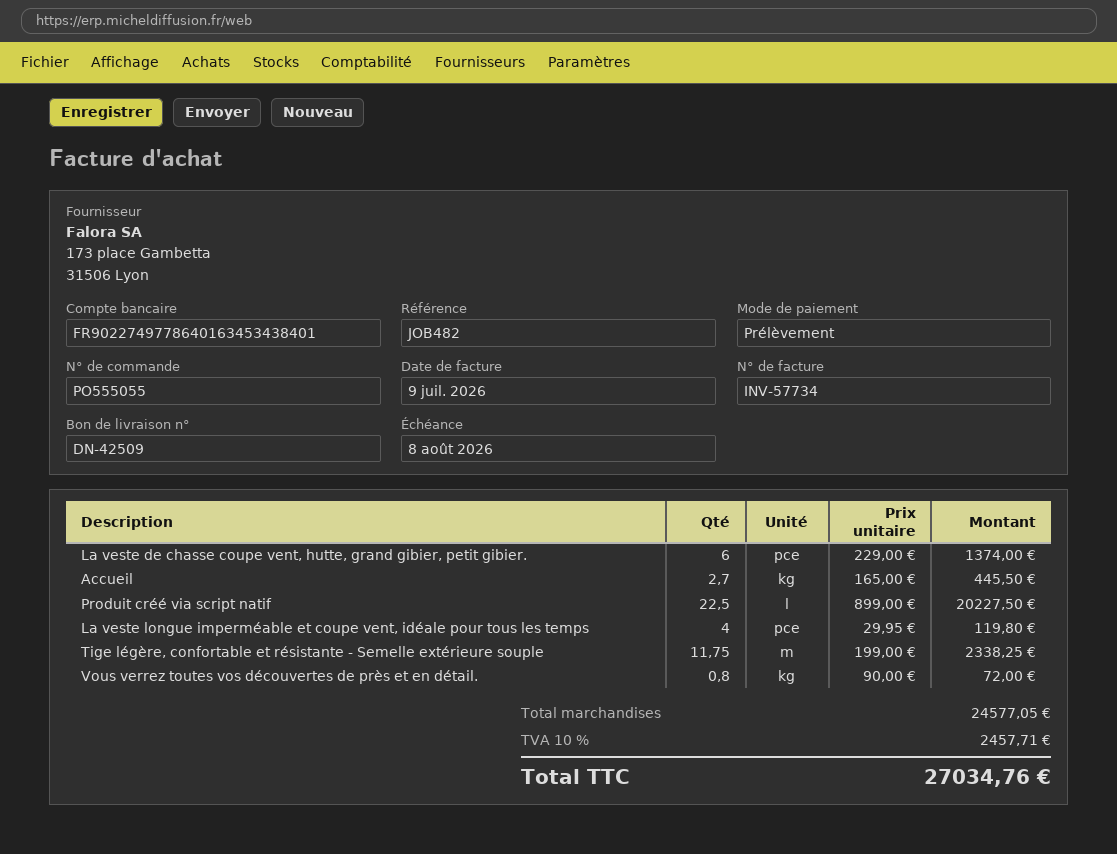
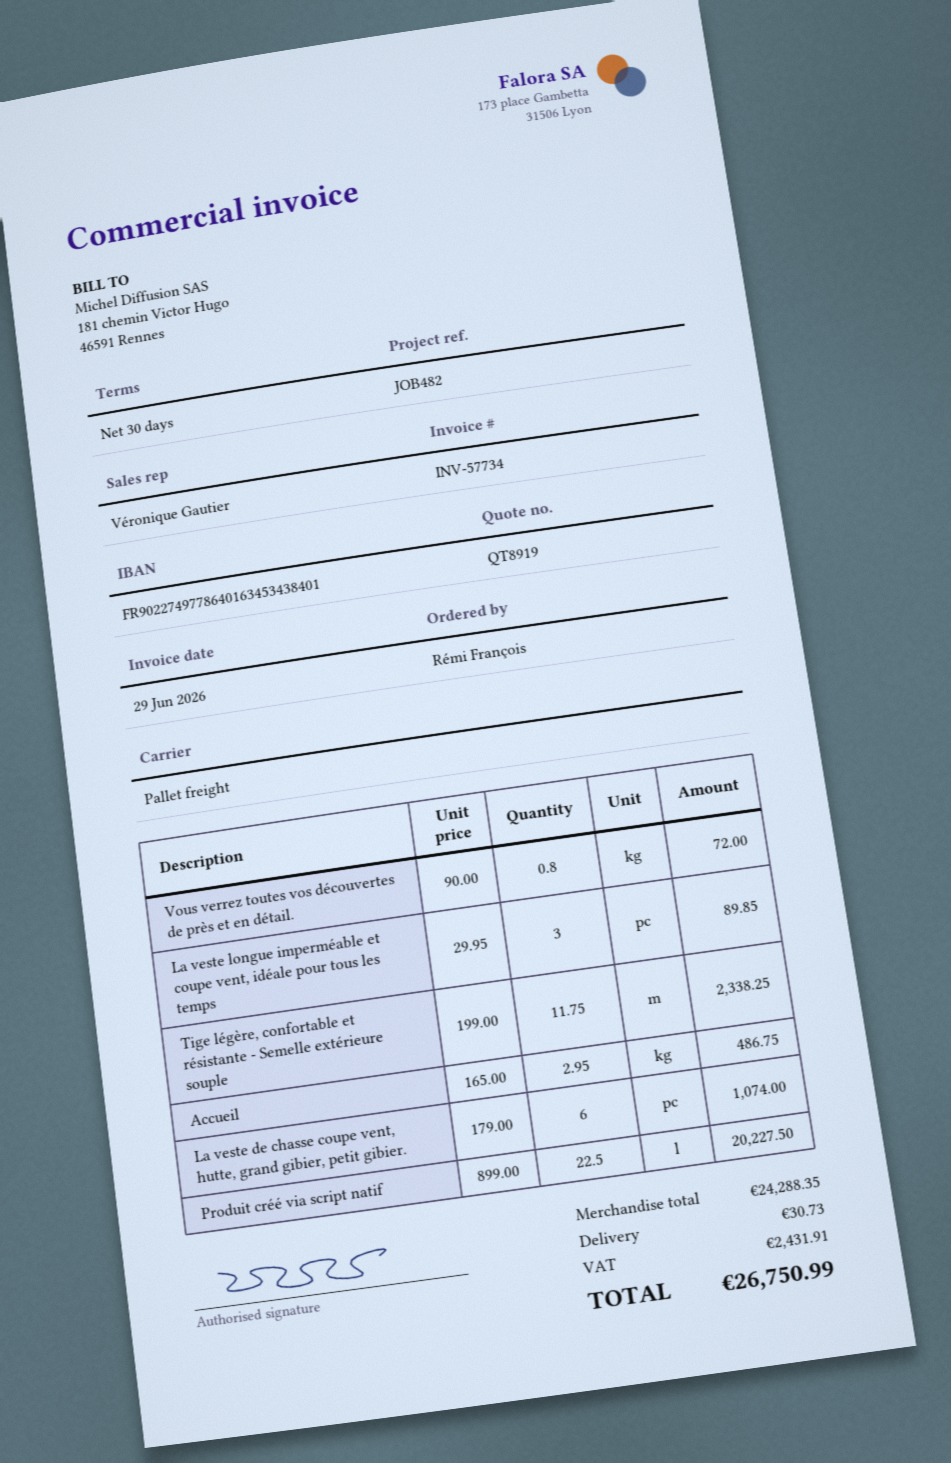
invoice date: 2026-07-09 -> 2026-06-29
La veste de chasse coupe vent, hutte, grand gibier, petit gibier.: 6 x 229.00 = 1374.00 -> 6 x 179.00 = 1074.00
Accueil: 2.7 x 165.00 = 445.50 -> 2.95 x 165.00 = 486.75
La veste longue imperméable et coupe vent, idéale pour tous les temps: 4 x 29.95 = 119.80 -> 3 x 29.95 = 89.85
subtotal: 24577.05 -> 24288.35
shipping: none -> 30.73
tax: 2457.71 -> 2431.91
total: 27034.76 -> 26750.99

